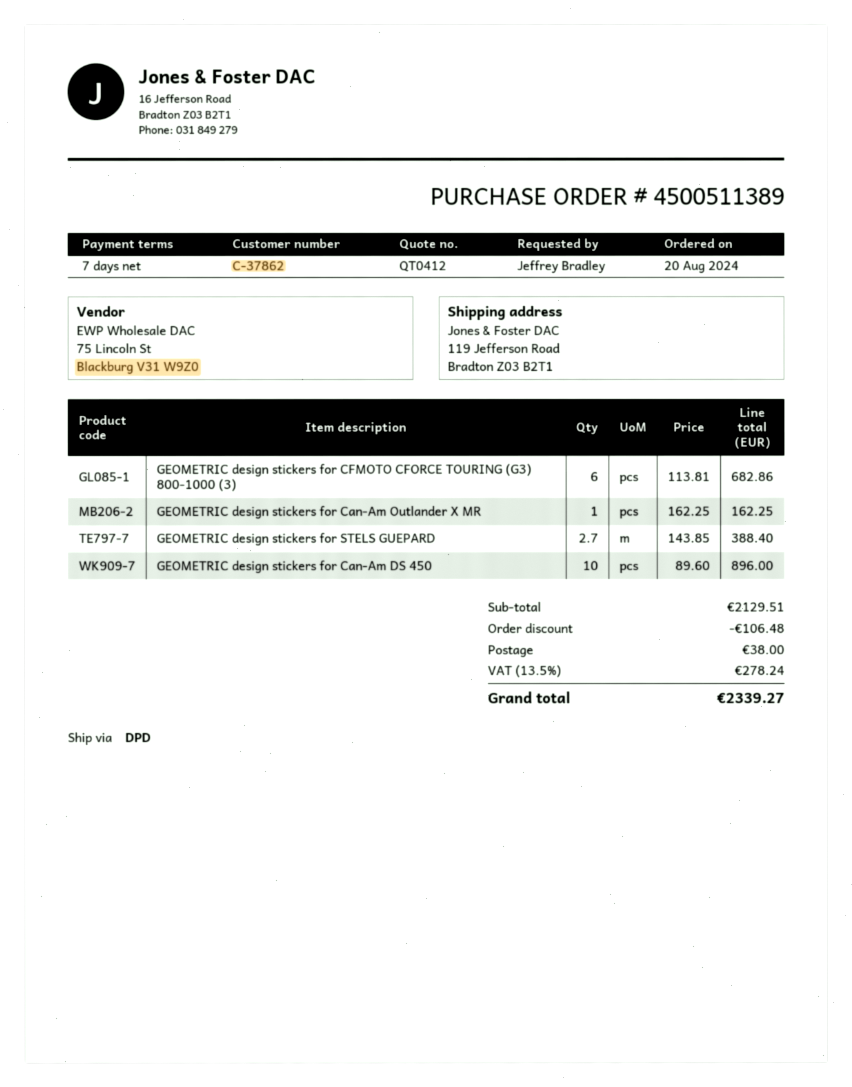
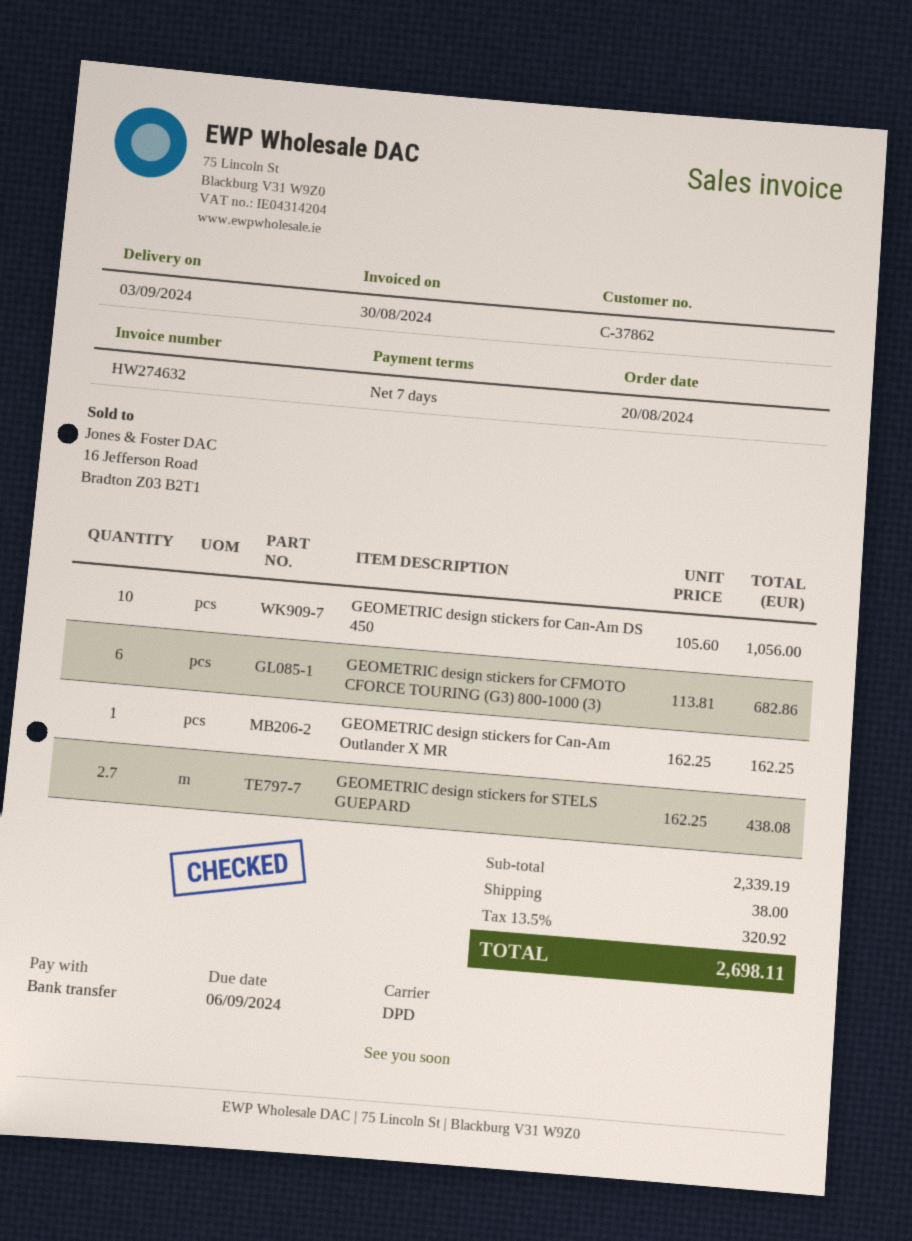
GEOMETRIC design stickers for STELS GUEPARD: 2.7 x 143.85 = 388.40 -> 2.7 x 162.25 = 438.08
GEOMETRIC design stickers for Can-Am DS 450: 10 x 89.60 = 896.00 -> 10 x 105.60 = 1056.00
subtotal: 2129.51 -> 2339.19
discount: 106.48 -> none
tax: 13.5% = 278.24 -> 13.5% = 320.92
total: 2339.27 -> 2698.11

